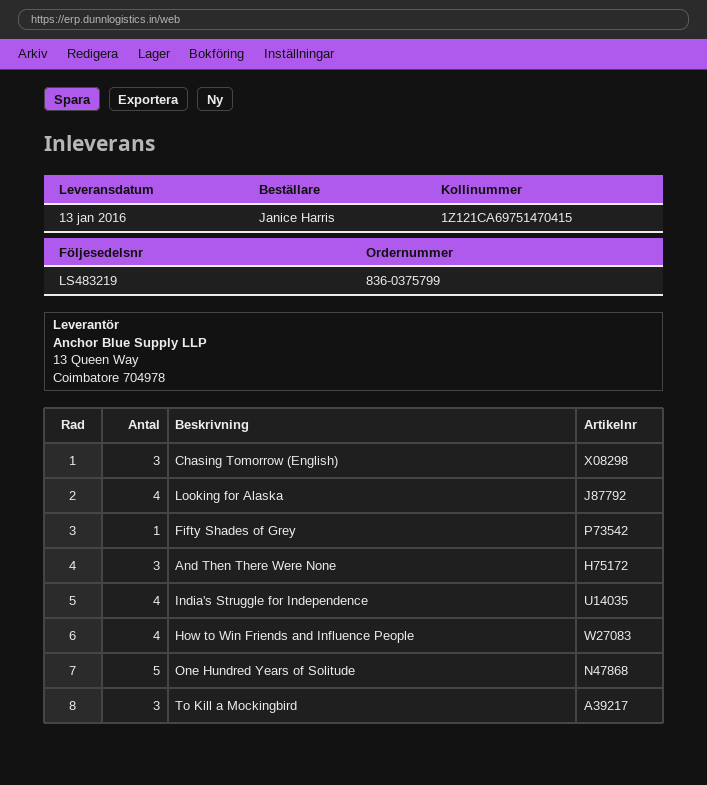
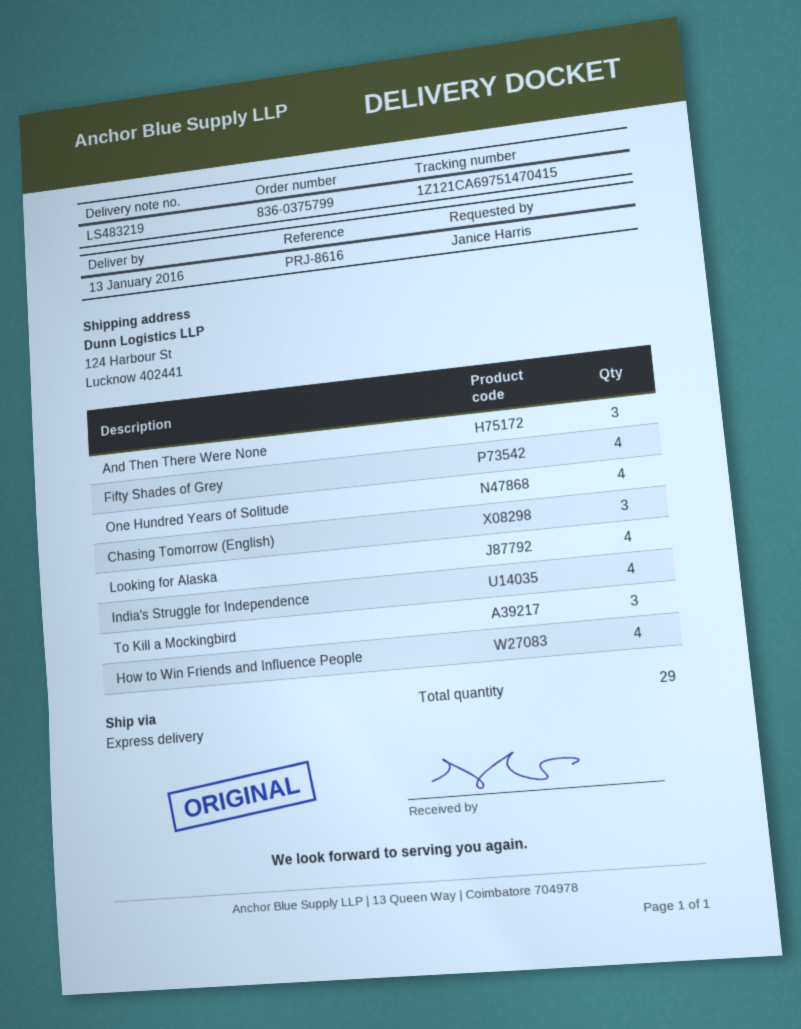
Fifty Shades of Grey: 1 -> 4
One Hundred Years of Solitude: 5 -> 4

